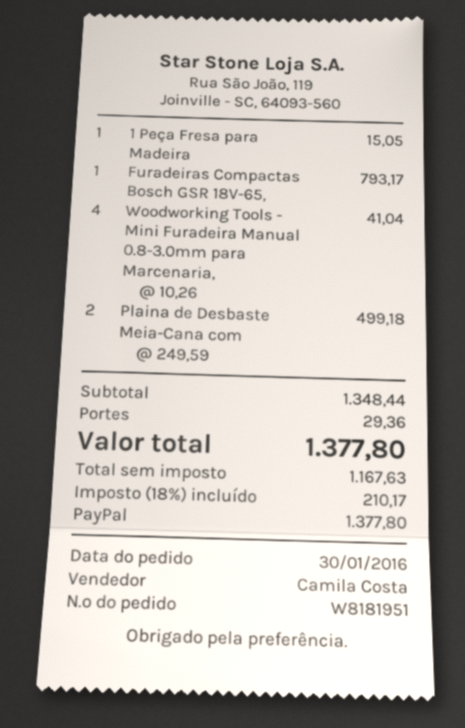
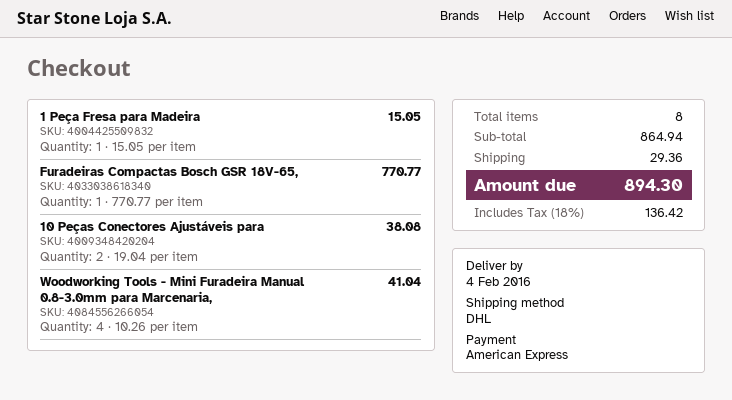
payment method: PayPal -> American Express
Furadeiras Compactas Bosch GSR 18V-65,: 1 x 793.17 = 793.17 -> 1 x 770.77 = 770.77
Plaina de Desbaste Meia-Cana com: 2 x 249.59 = 499.18 -> none
10 Peças Conectores Ajustáveis para: none -> 2 x 19.04 = 38.08
subtotal: 1348.44 -> 864.94
tax: 18% = 210.17 -> 18% = 136.42
total: 1377.80 -> 894.30

